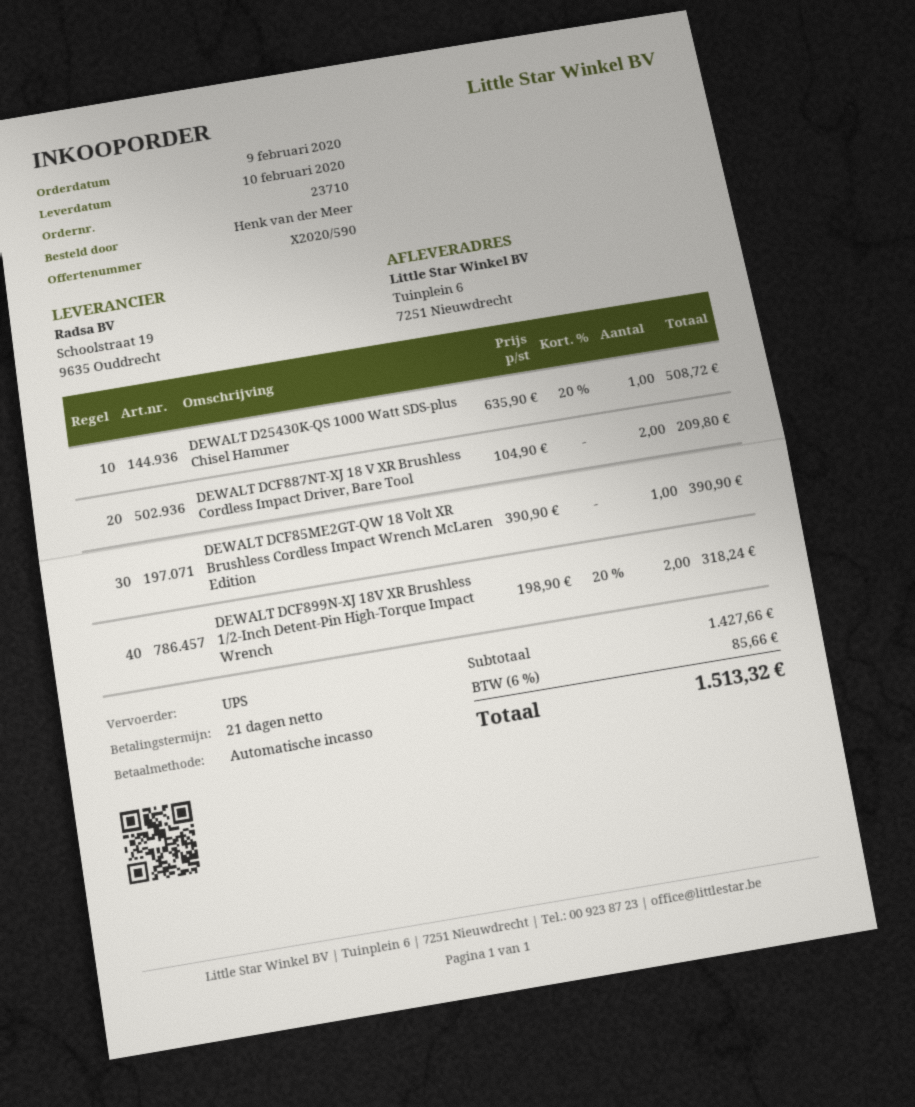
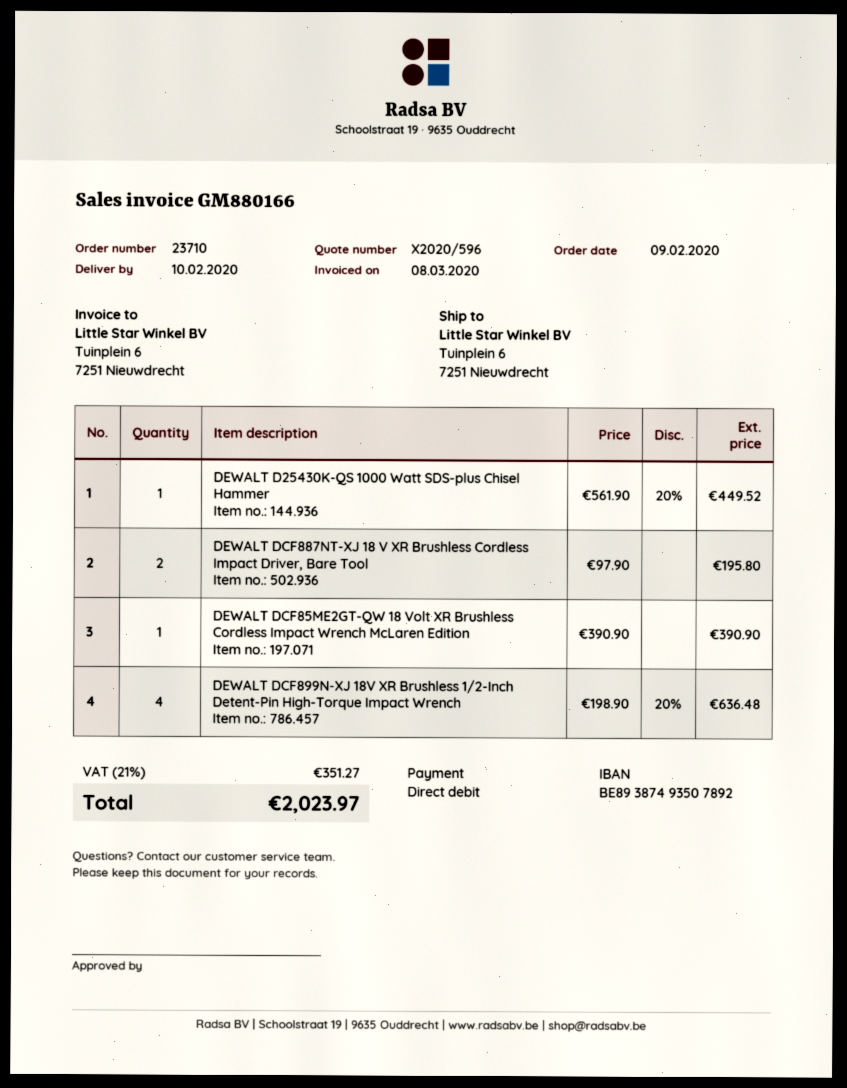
quote number: X2020/590 -> X2020/596
DEWALT D25430K-QS 1000 Watt SDS-plus Chisel Hammer: 1 x 635.90 - 20% = 508.72 -> 1 x 561.90 - 20% = 449.52
DEWALT DCF887NT-XJ 18 V XR Brushless Cordless Impact Driver, Bare Tool: 2 x 104.90 = 209.80 -> 2 x 97.90 = 195.80
DEWALT DCF899N-XJ 18V XR Brushless 1/2-Inch Detent-Pin High-Torque Impact Wrench: 2 x 198.90 - 20% = 318.24 -> 4 x 198.90 - 20% = 636.48
tax: 6% = 85.66 -> 21% = 351.27
total: 1513.32 -> 2023.97

